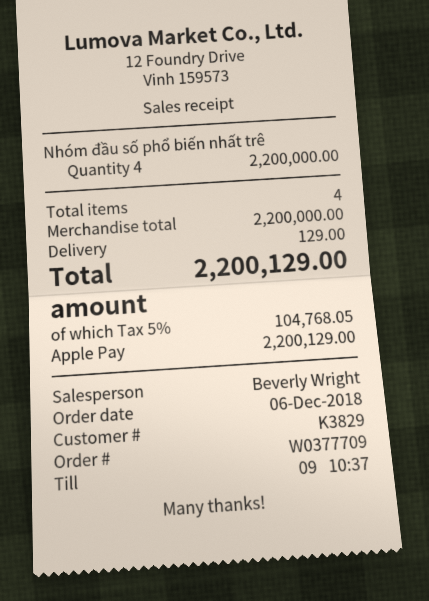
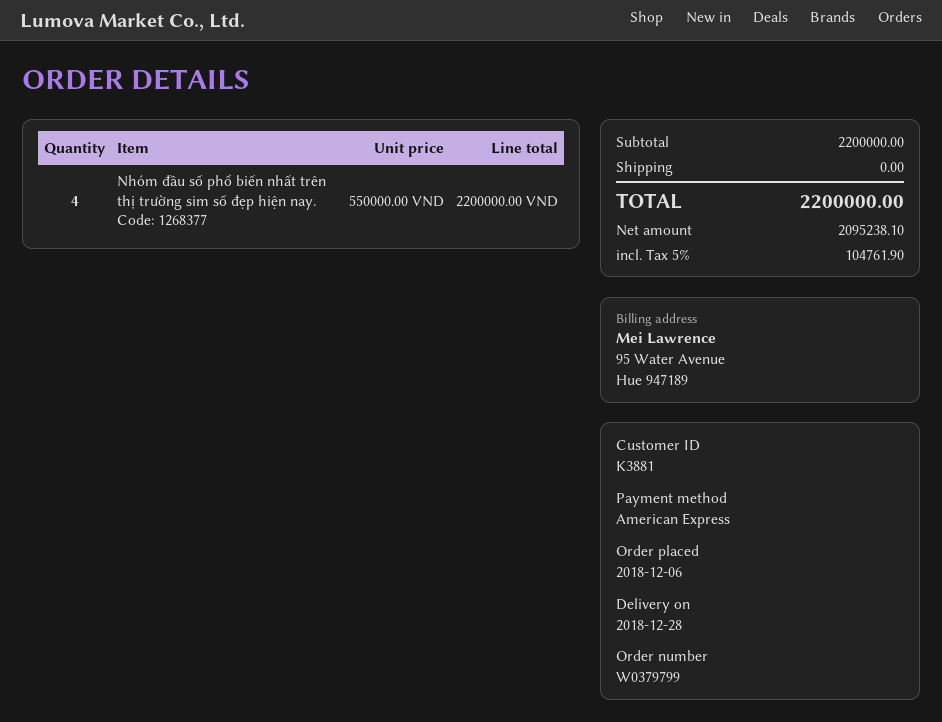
order number: W0377709 -> W0379799
customer number: K3829 -> K3881
payment method: Apple Pay -> American Express
shipping: 129.00 -> 0.00
tax: 5% = 104768.05 -> 5% = 104761.90
total: 2200129.00 -> 2200000.00

